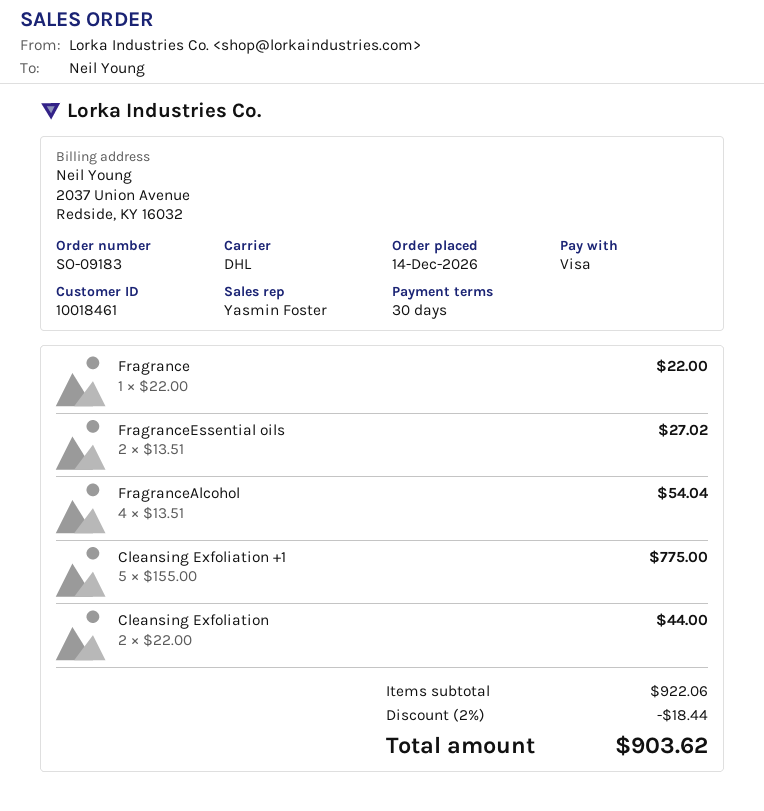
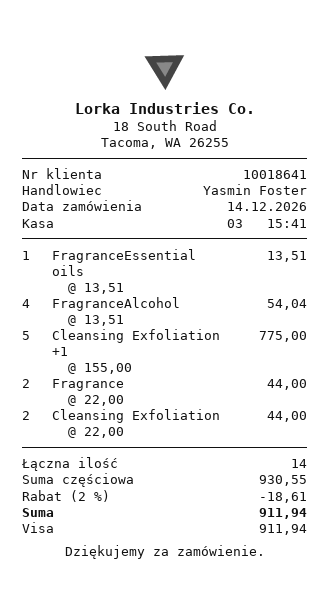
customer number: 10018461 -> 10018641
Fragrance: 1 x 22.00 = 22.00 -> 2 x 22.00 = 44.00
FragranceEssential oils: 2 x 13.51 = 27.02 -> 1 x 13.51 = 13.51
subtotal: 922.06 -> 930.55
discount: 2% = 18.44 -> 2% = 18.61
total: 903.62 -> 911.94

